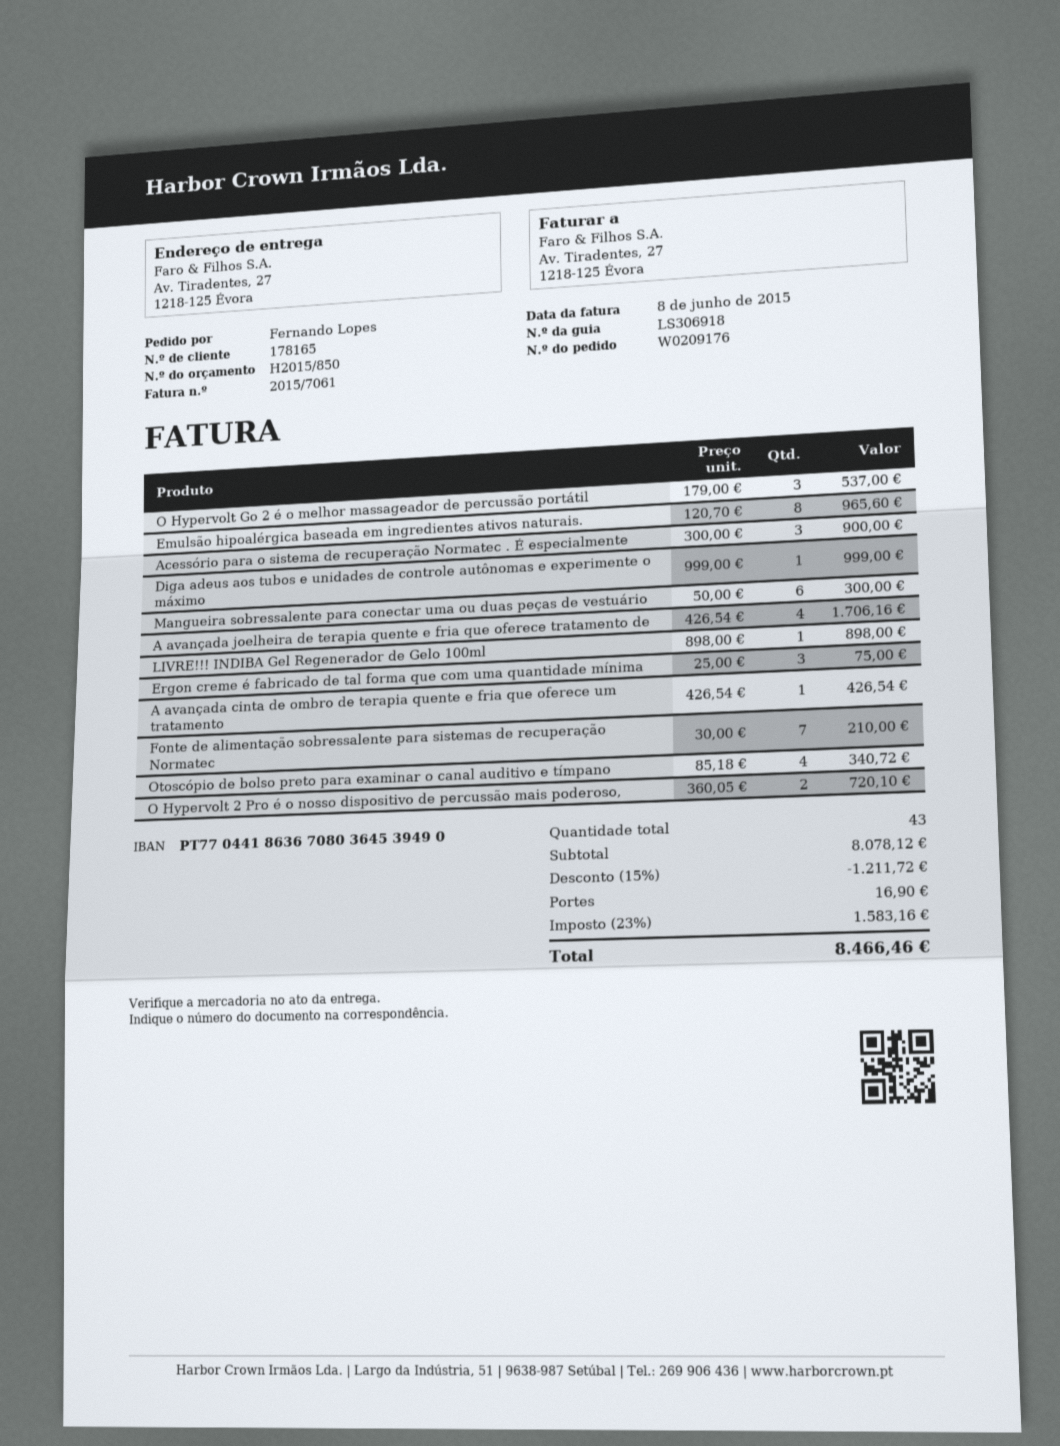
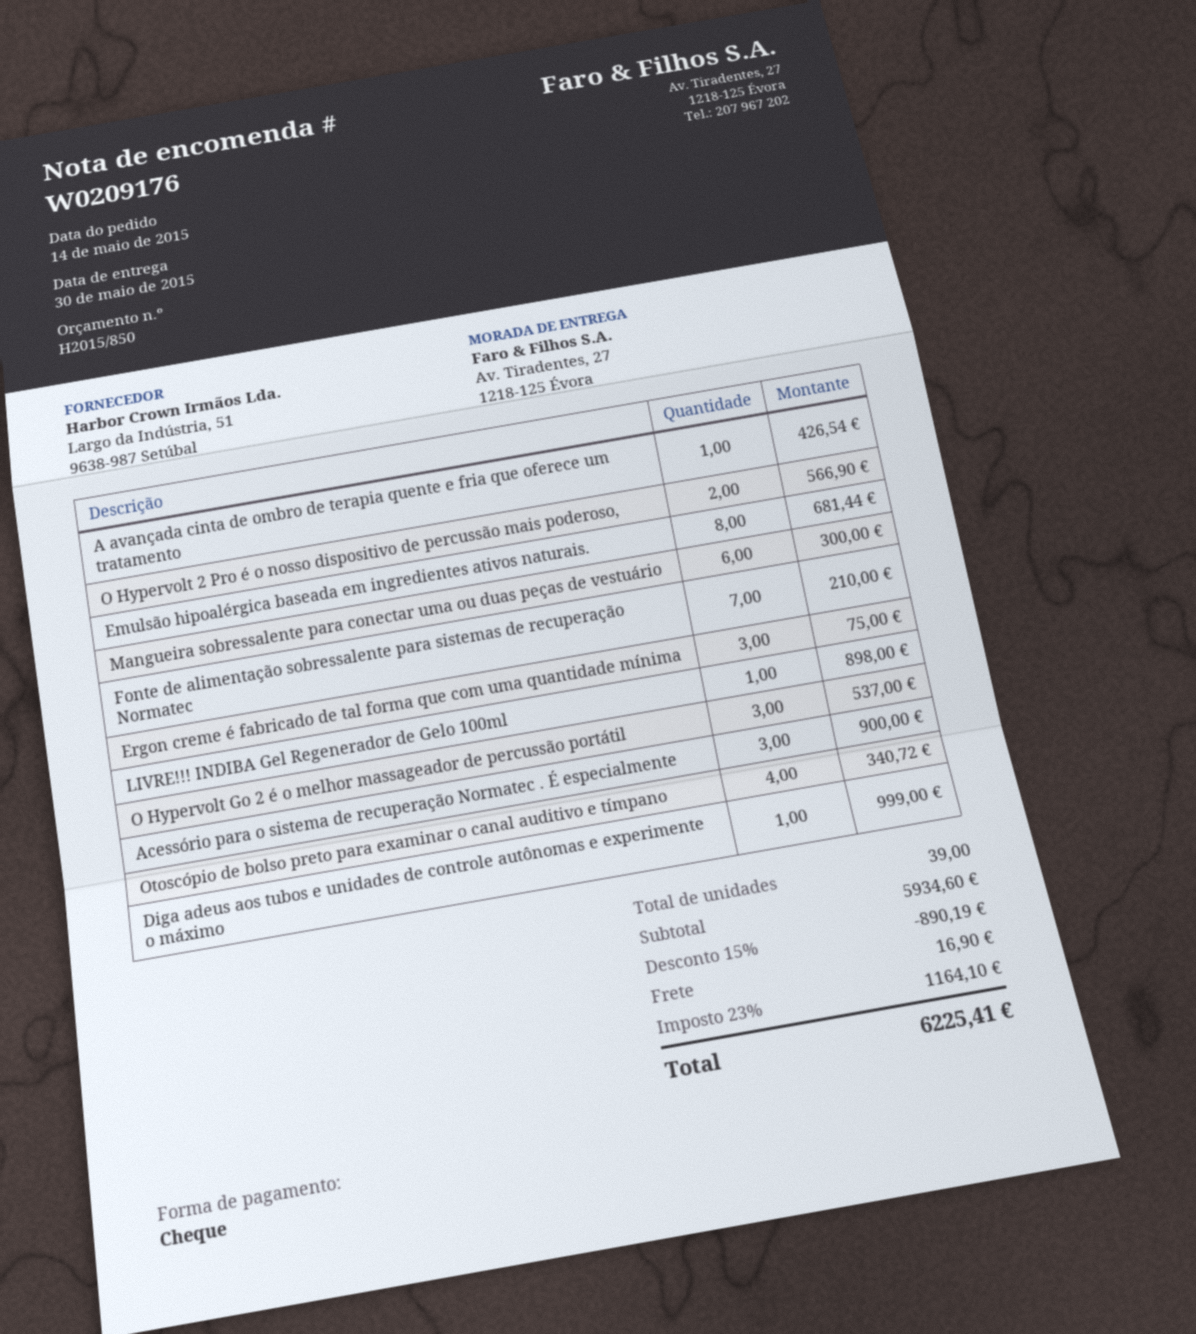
Emulsão hipoalérgica baseada em ingredientes ativos naturais.: 8 for 965.60 -> 8 for 681.44
A avançada joelheira de terapia quente e fria que oferece tratamento de: 4 for 1706.16 -> none
O Hypervolt 2 Pro é o nosso dispositivo de percussão mais poderoso,: 2 for 720.10 -> 2 for 566.90
total quantity: 43 -> 39
subtotal: 8078.12 -> 5934.60
discount: 15% = 1211.72 -> 15% = 890.19
tax: 23% = 1583.16 -> 23% = 1164.10
total: 8466.46 -> 6225.41

